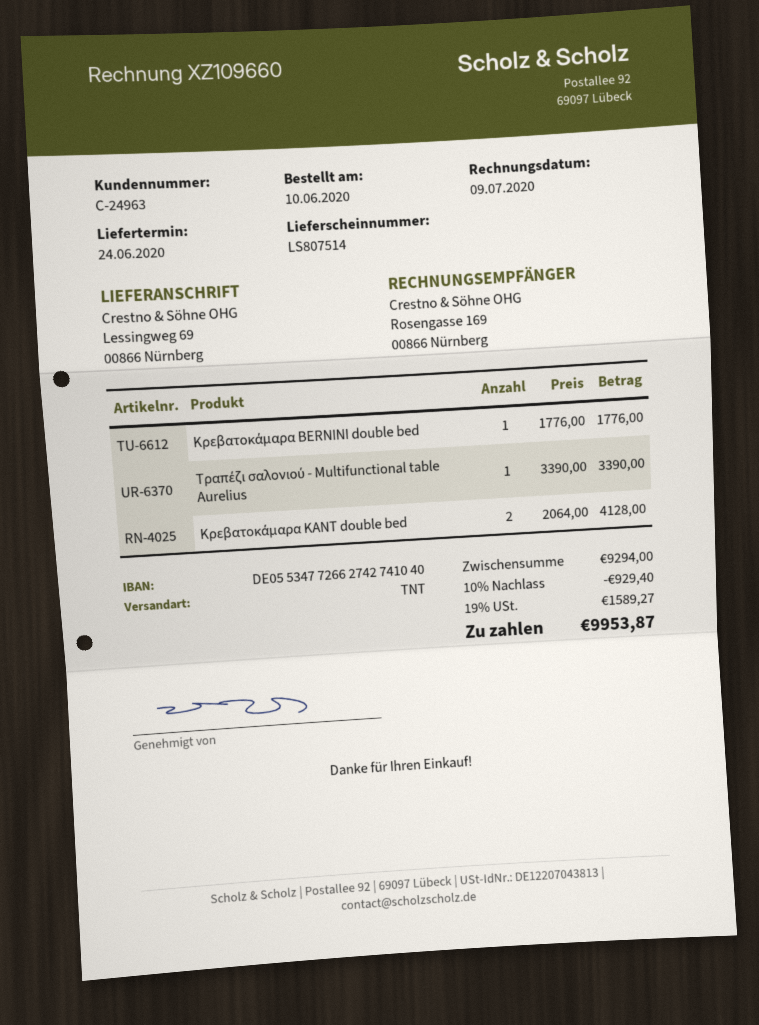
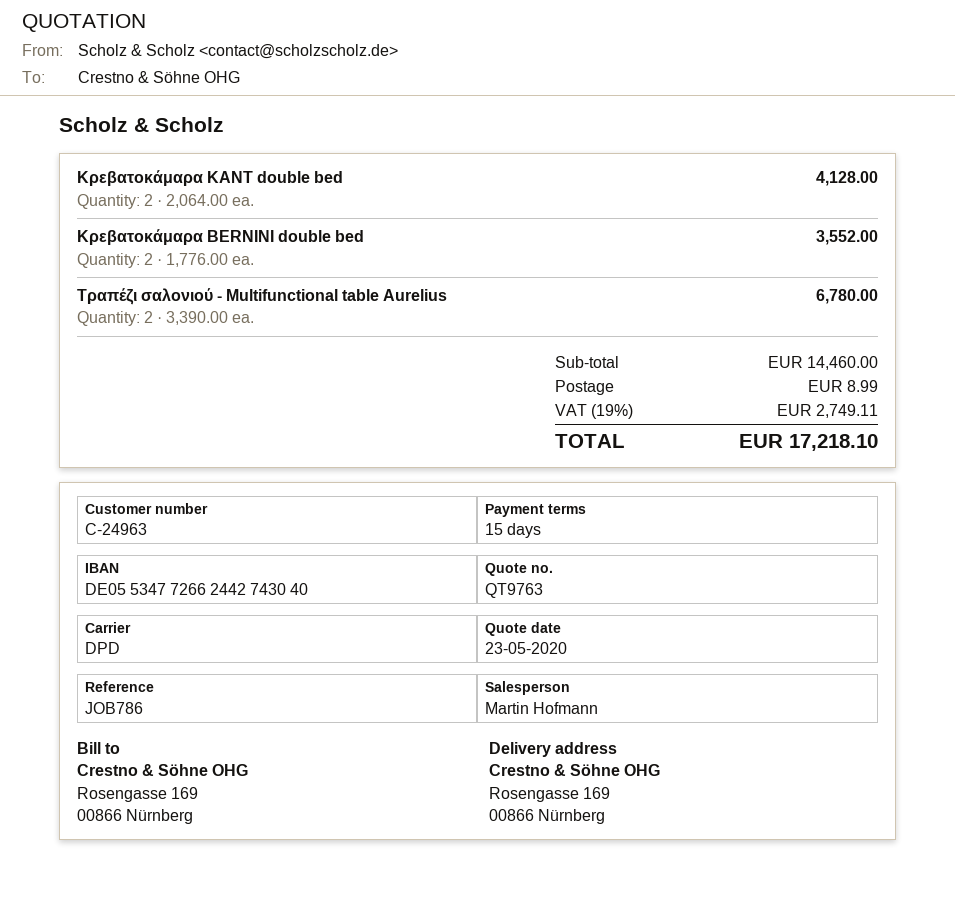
bank account: DE05534772662742741040 -> DE05534772662442743040
shipping method: TNT -> DPD
ship to: Lessingweg 69, 00866 Nürnberg -> Rosengasse 169, 00866 Nürnberg
Κρεβατοκάμαρα BERNINI double bed: 1 x 1776.00 = 1776.00 -> 2 x 1776.00 = 3552.00
Τραπέζι σαλονιού - Μultifunctional table Aurelius: 1 x 3390.00 = 3390.00 -> 2 x 3390.00 = 6780.00
subtotal: 9294.00 -> 14460.00
discount: 10% = 929.40 -> none
shipping: none -> 8.99
tax: 19% = 1589.27 -> 19% = 2749.11
total: 9953.87 -> 17218.10

